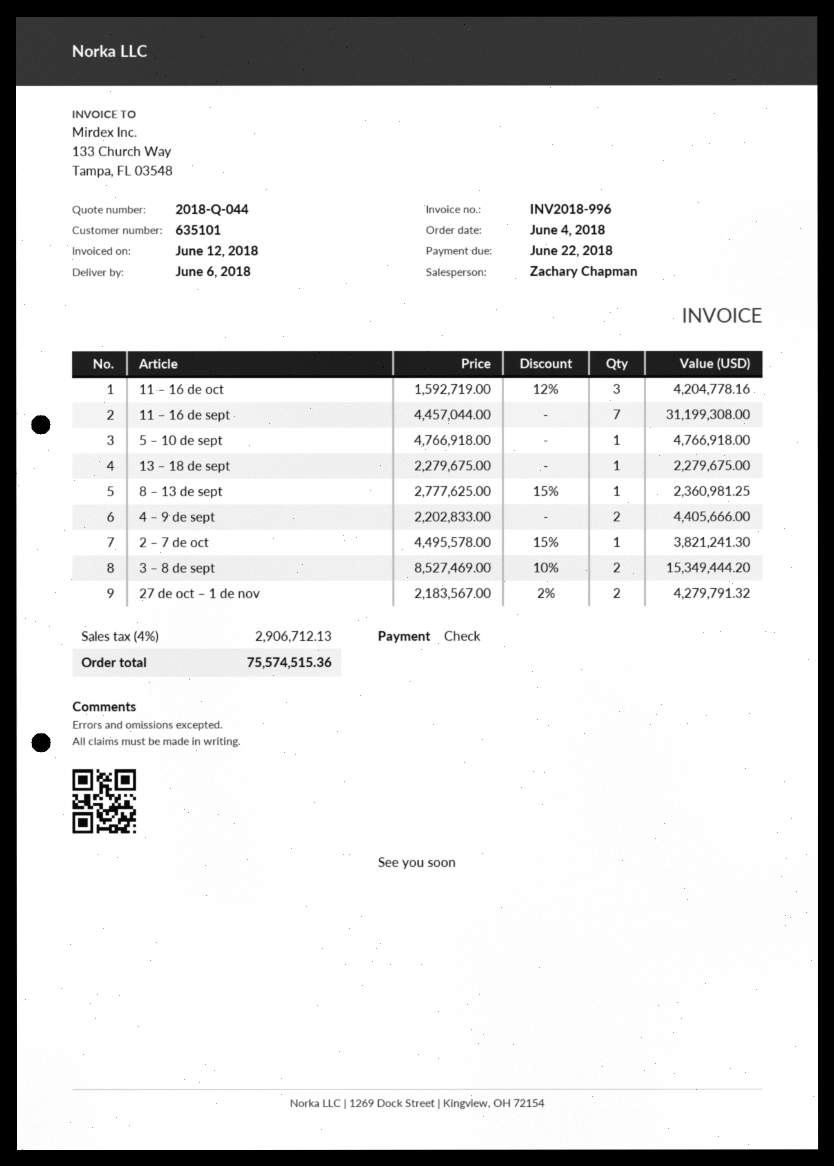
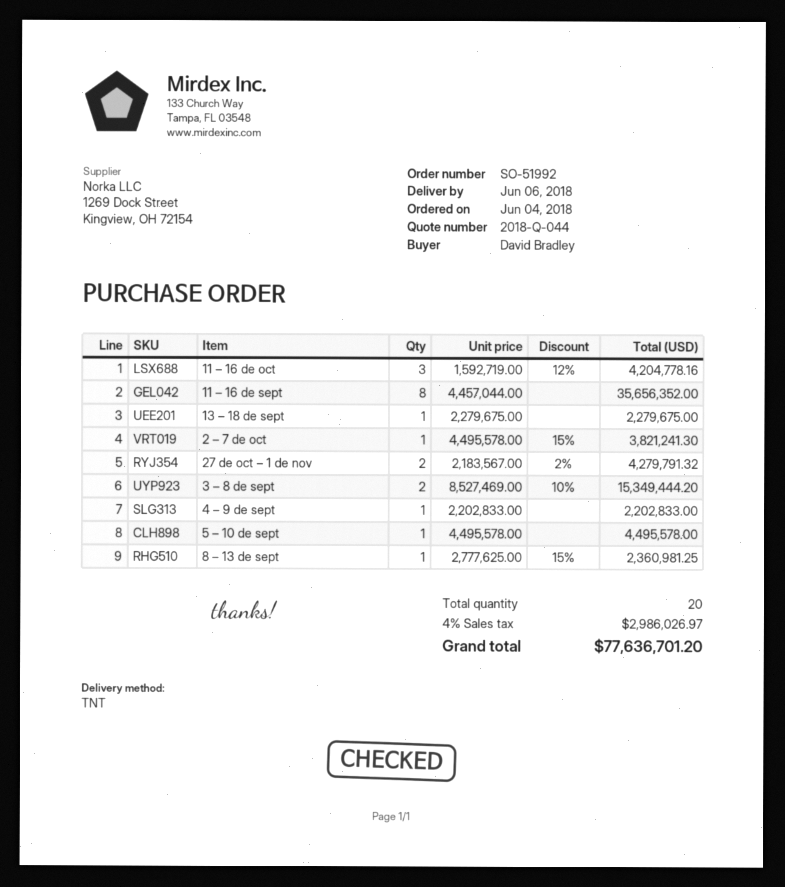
11 – 16 de sept: 7 x 4457044.00 = 31199308.00 -> 8 x 4457044.00 = 35656352.00
5 – 10 de sept: 1 x 4766918.00 = 4766918.00 -> 1 x 4495578.00 = 4495578.00
4 – 9 de sept: 2 x 2202833.00 = 4405666.00 -> 1 x 2202833.00 = 2202833.00
tax: 4% = 2906712.13 -> 4% = 2986026.97
total: 75574515.36 -> 77636701.20

